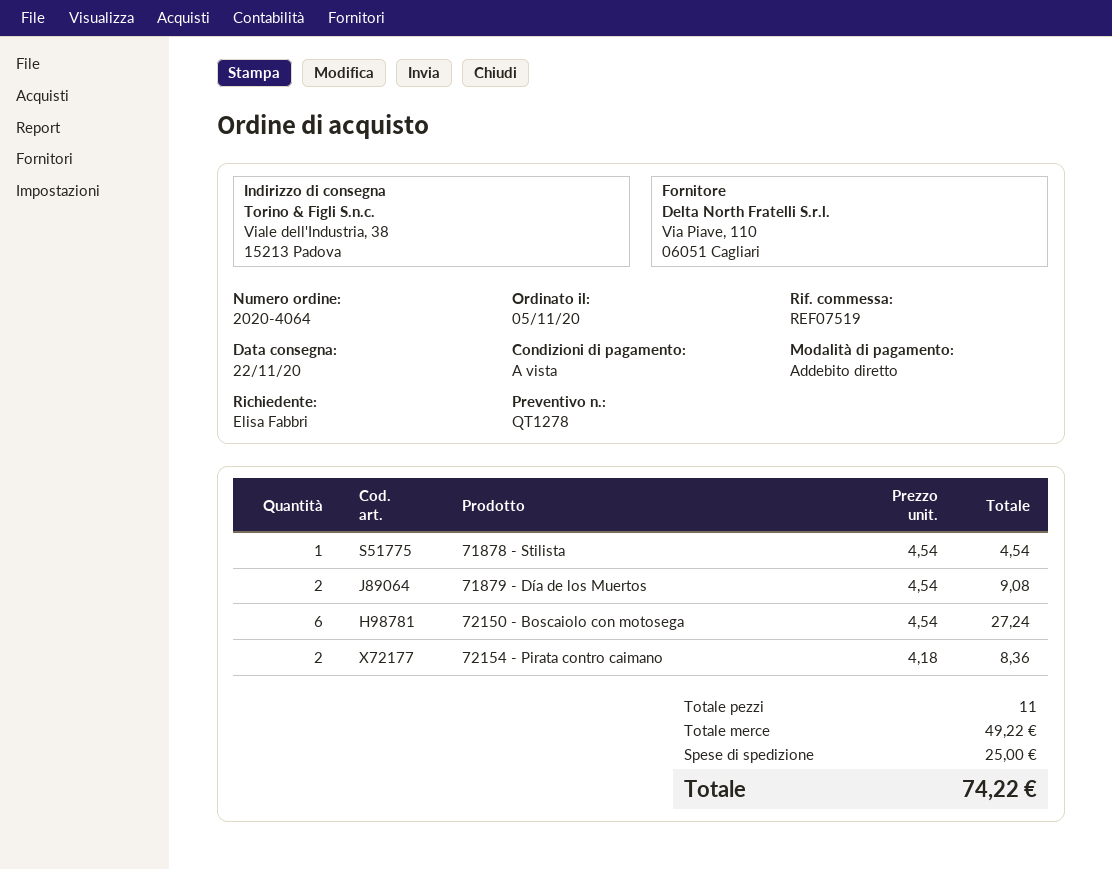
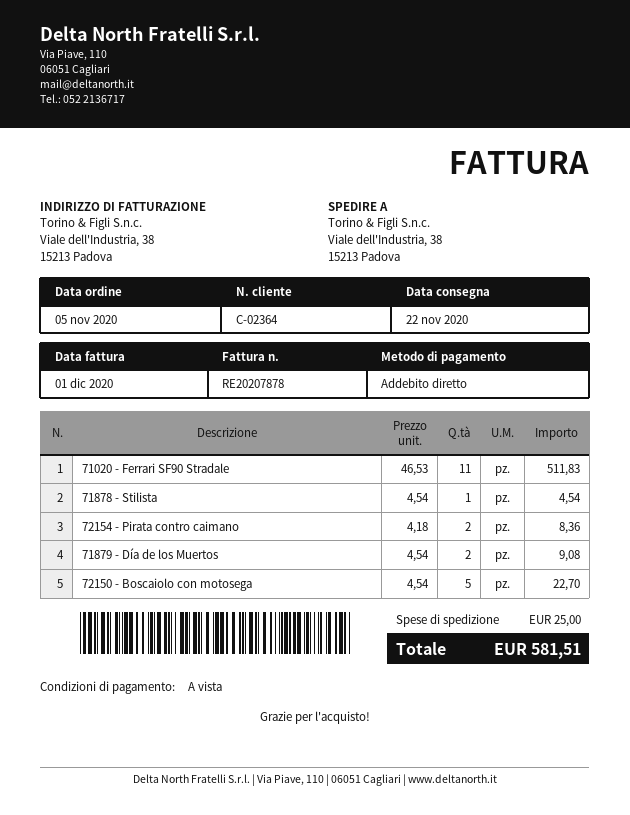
72150 - Boscaiolo con motosega: 6 x 4.54 = 27.24 -> 5 x 4.54 = 22.70
71020 - Ferrari SF90 Stradale: none -> 11 x 46.53 = 511.83
total: 74.22 -> 581.51

